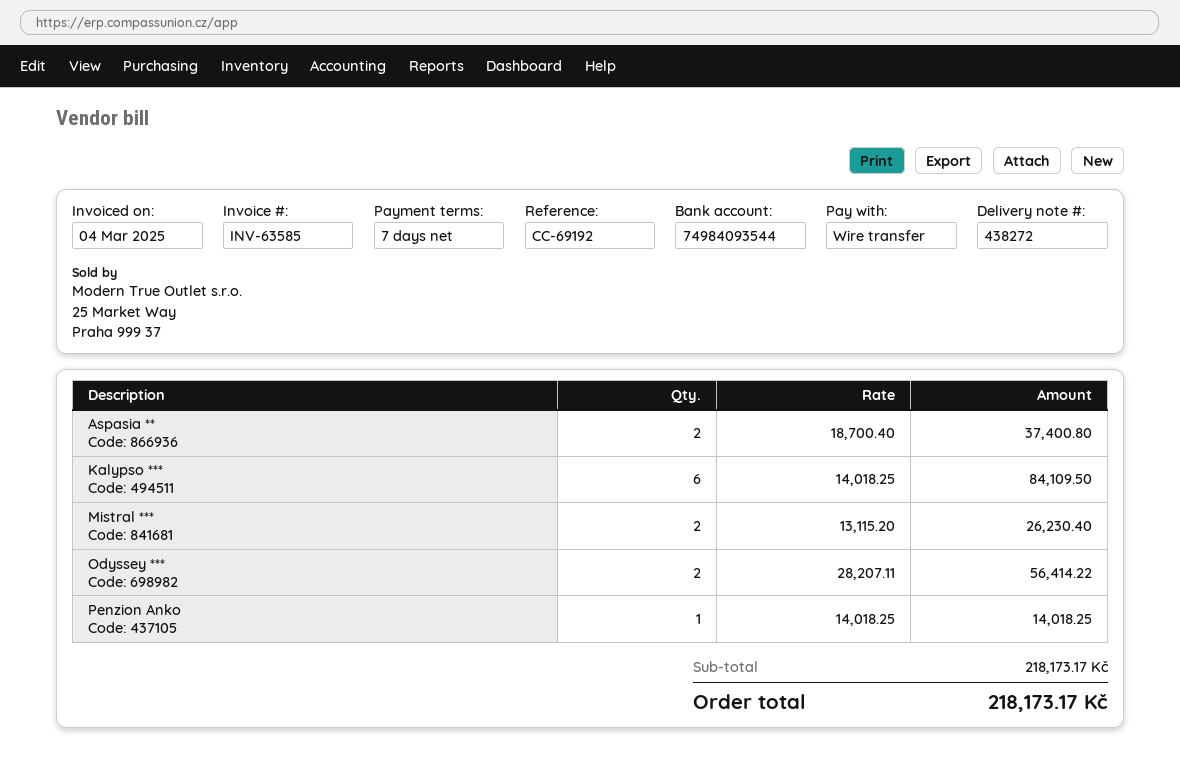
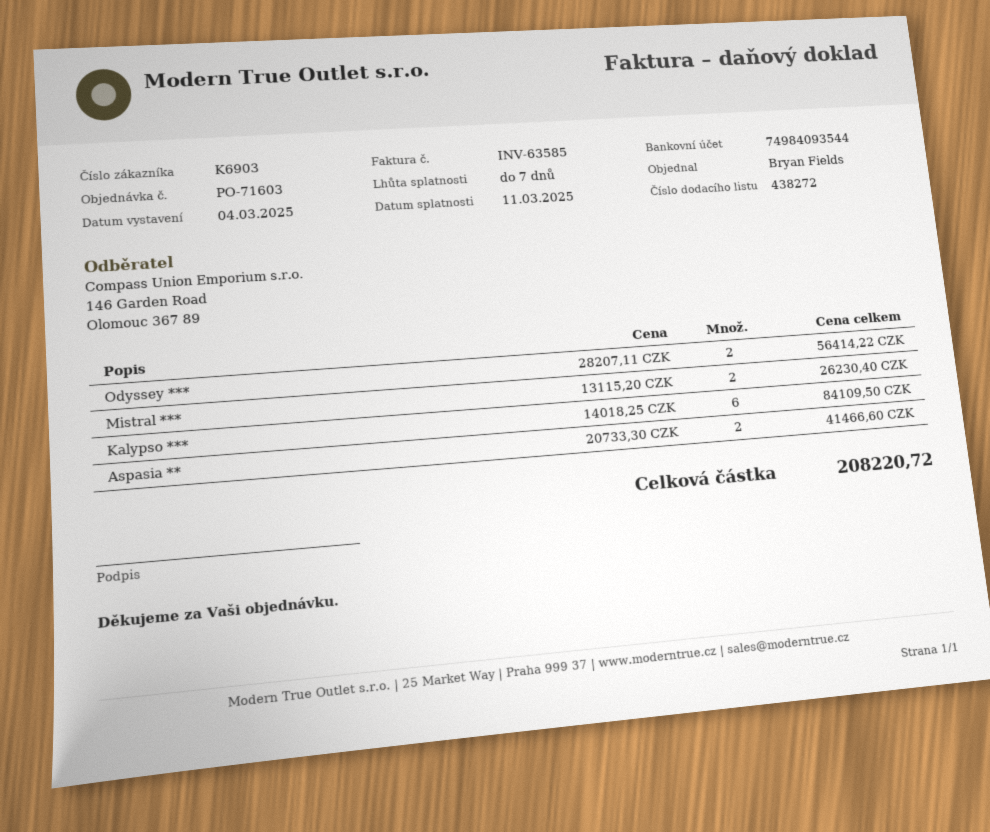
Aspasia **: 2 x 18700.40 = 37400.80 -> 2 x 20733.30 = 41466.60
Penzion Anko: 1 x 14018.25 = 14018.25 -> none
total: 218173.17 -> 208220.72

